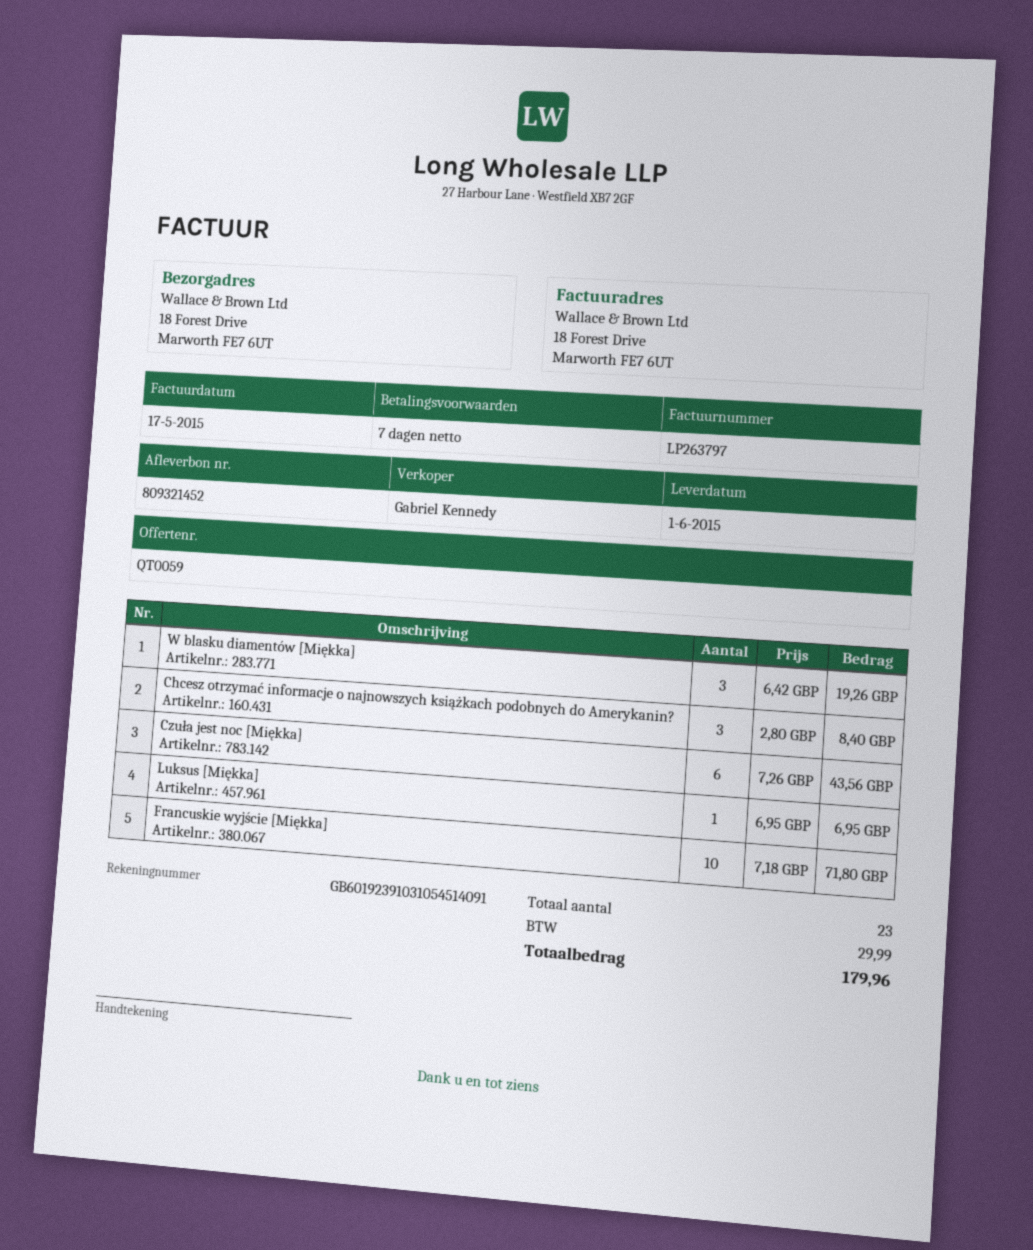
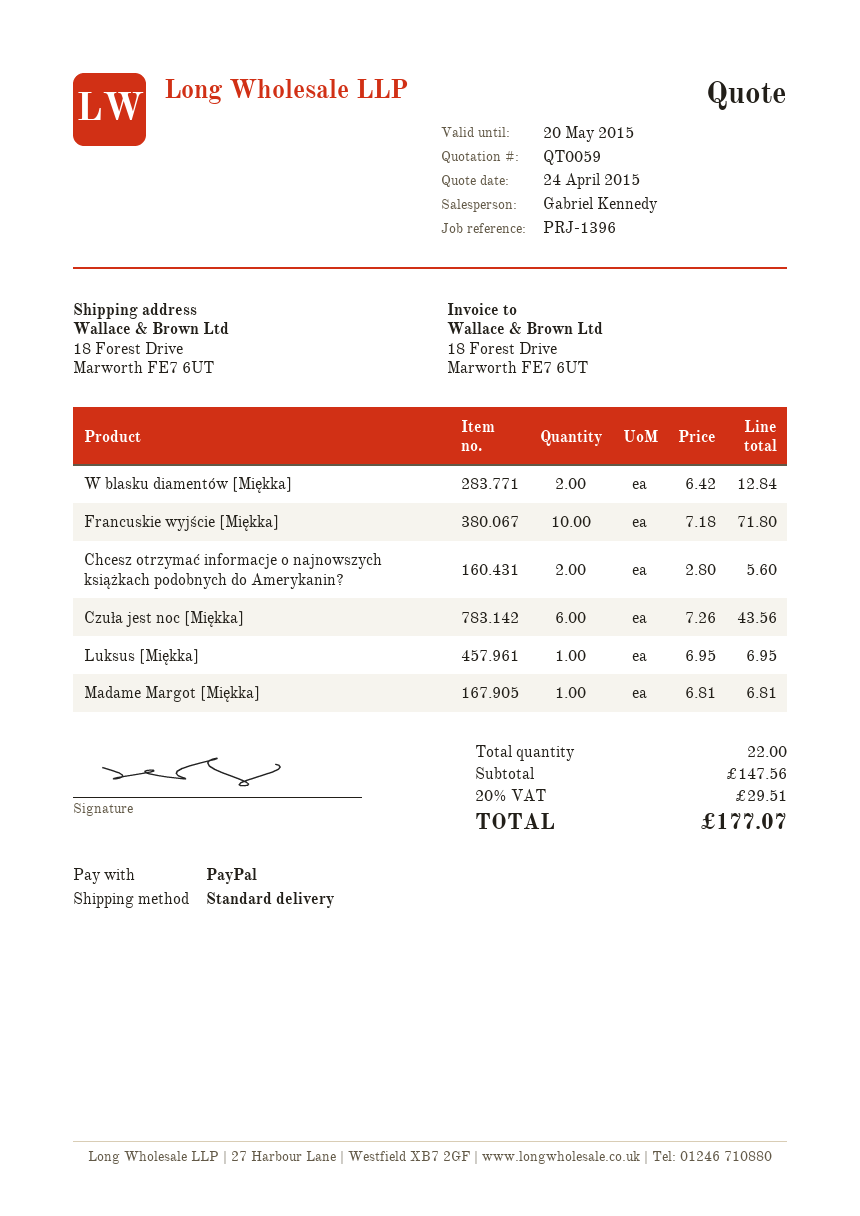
W blasku diamentów [Miękka]: 3 x 6.42 = 19.26 -> 2 x 6.42 = 12.84
Chcesz otrzymać informacje o najnowszych książkach podobnych do Amerykanin?: 3 x 2.80 = 8.40 -> 2 x 2.80 = 5.60
Madame Margot [Miękka]: none -> 1 x 6.81 = 6.81
total quantity: 23 -> 22
tax: 29.99 -> 29.51
total: 179.96 -> 177.07

